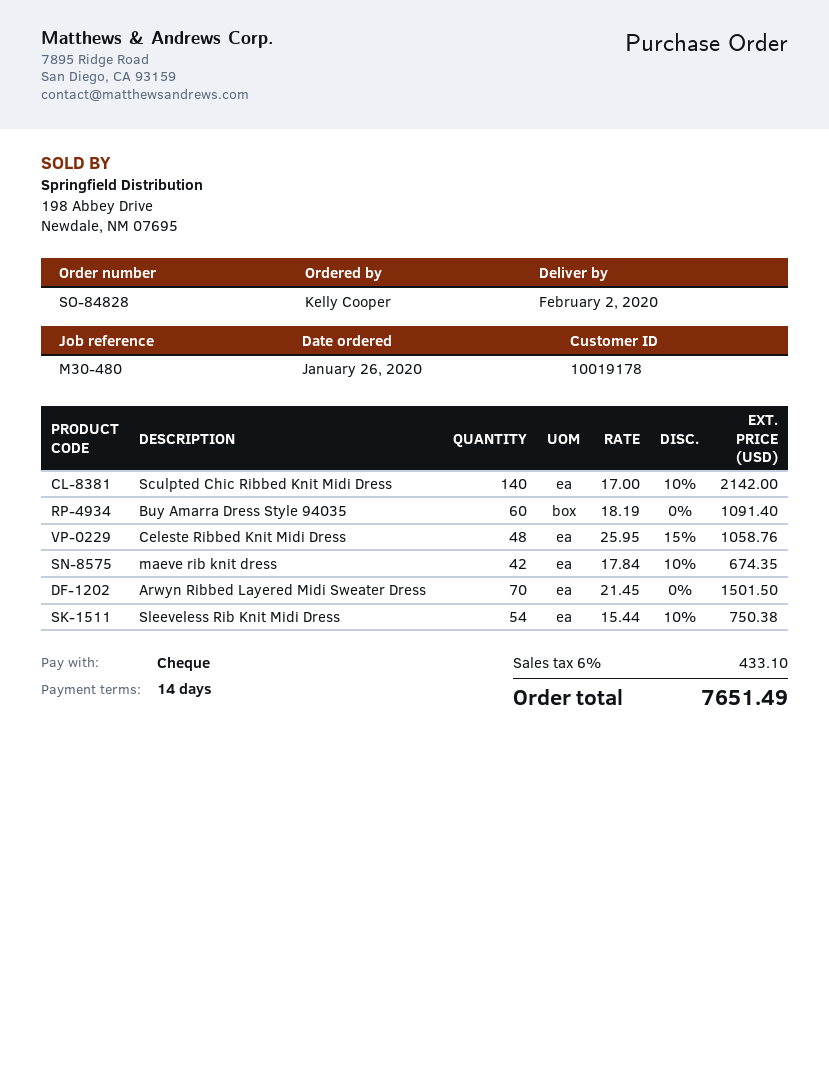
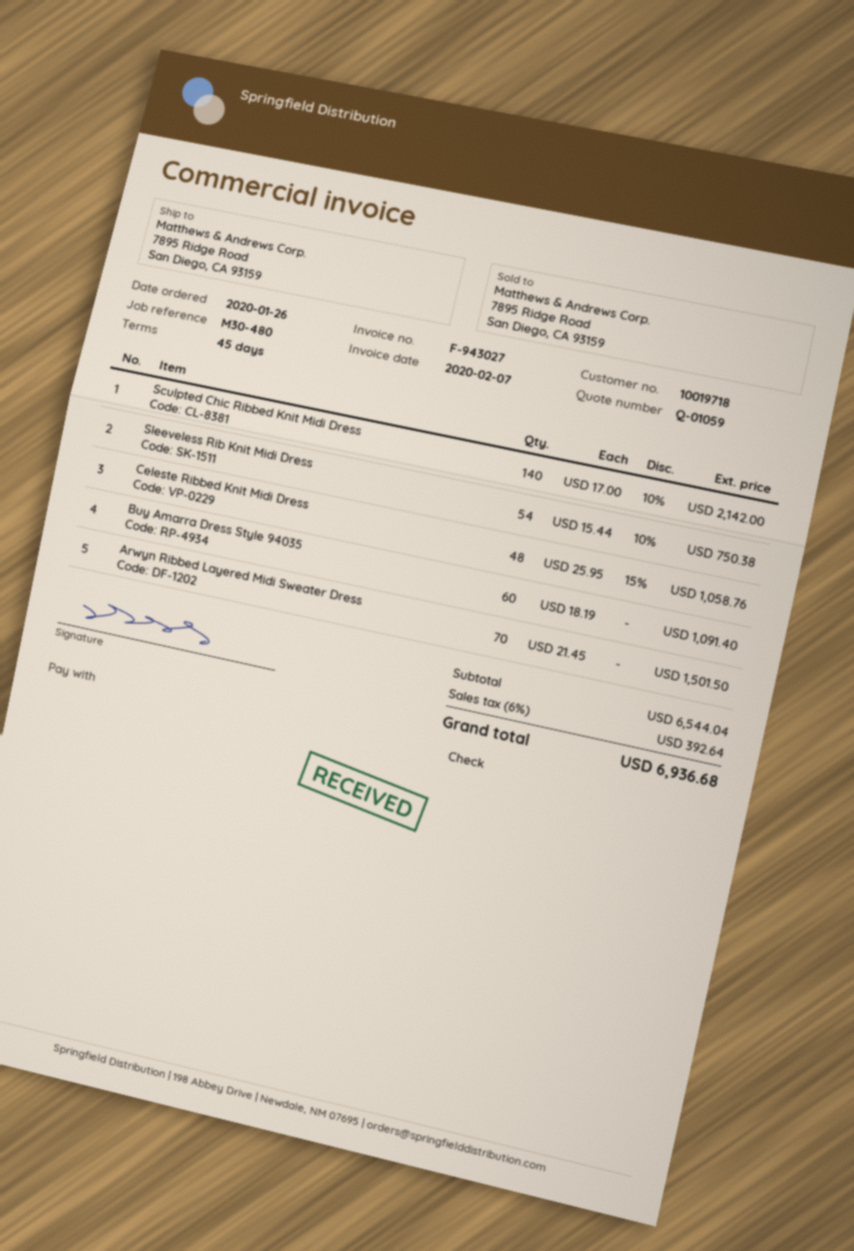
payment terms: 14 days -> 45 days
customer number: 10019178 -> 10019718
maeve rib knit dress: 42 x 17.84 - 10% = 674.35 -> none
tax: 6% = 433.10 -> 6% = 392.64
total: 7651.49 -> 6936.68

